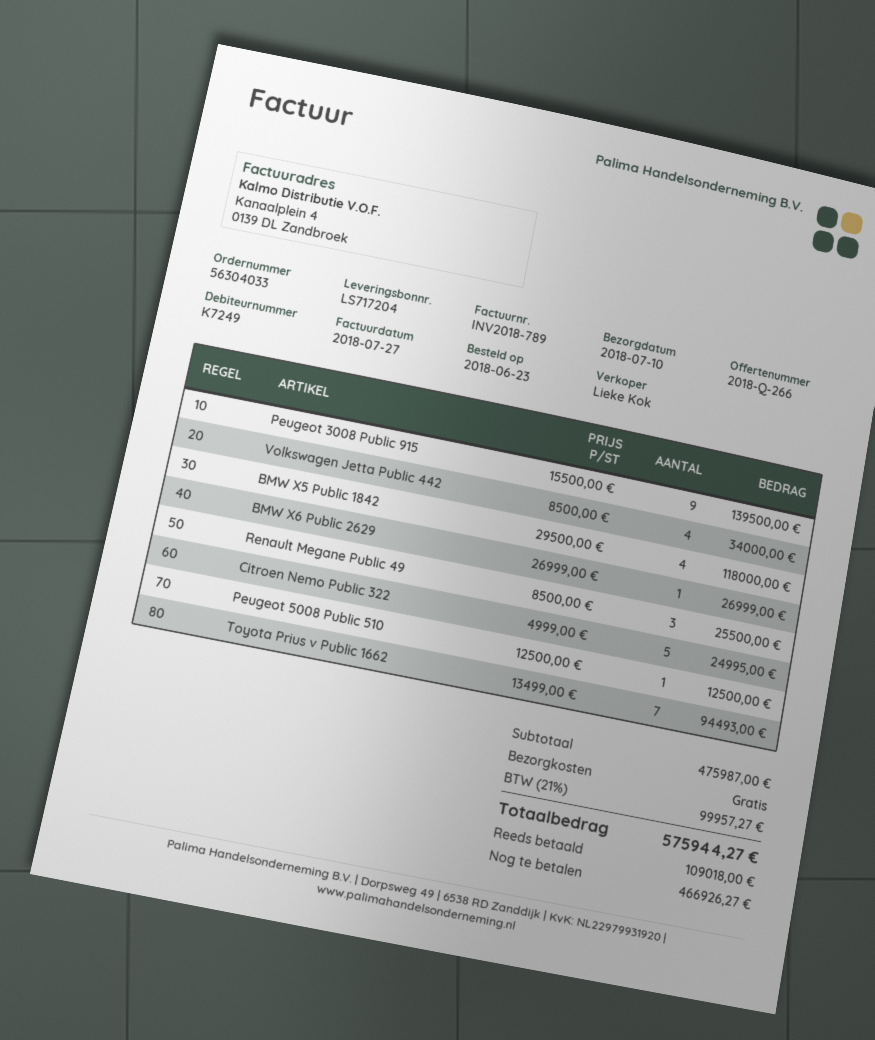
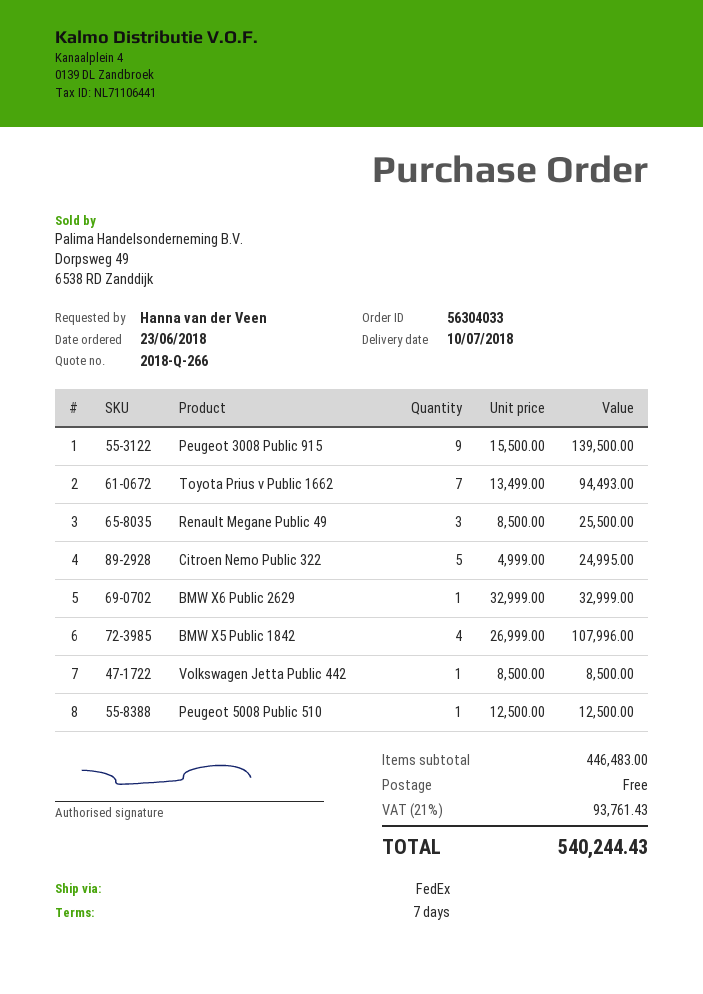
Volkswagen Jetta Public 442: 4 x 8500.00 = 34000.00 -> 1 x 8500.00 = 8500.00
BMW X5 Public 1842: 4 x 29500.00 = 118000.00 -> 4 x 26999.00 = 107996.00
BMW X6 Public 2629: 1 x 26999.00 = 26999.00 -> 1 x 32999.00 = 32999.00
subtotal: 475987.00 -> 446483.00
tax: 21% = 99957.27 -> 21% = 93761.43
total: 575944.27 -> 540244.43

